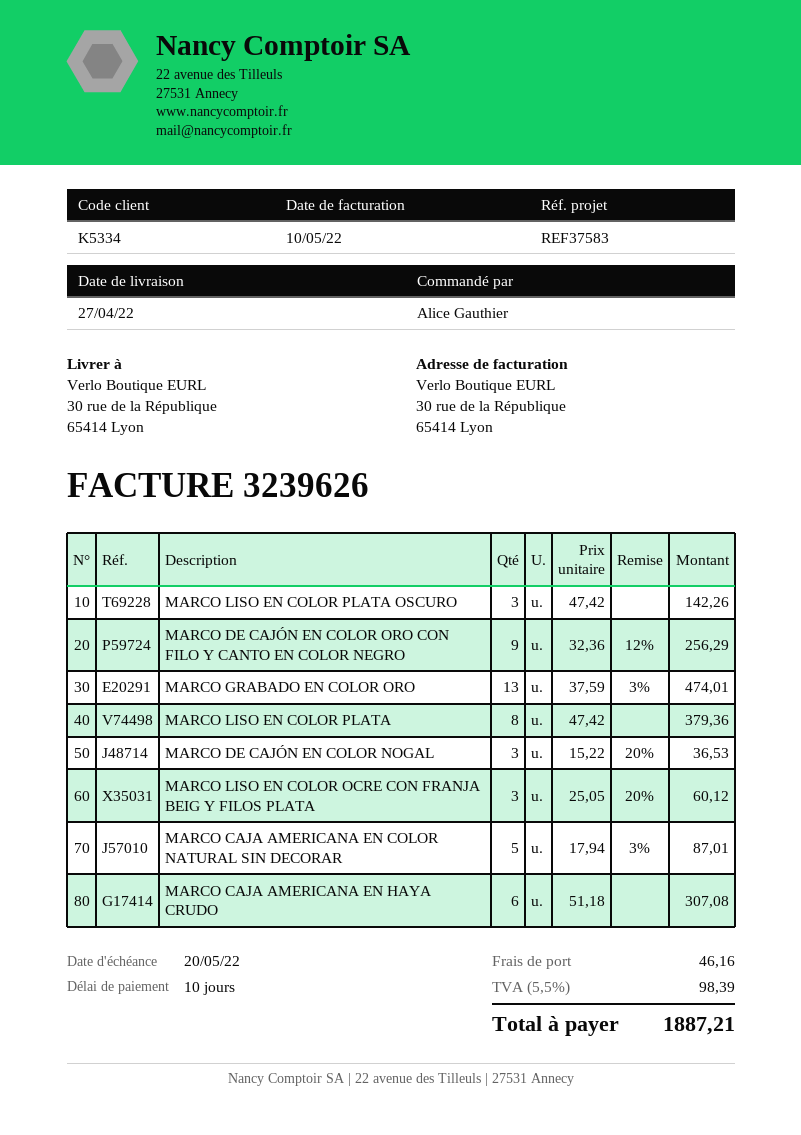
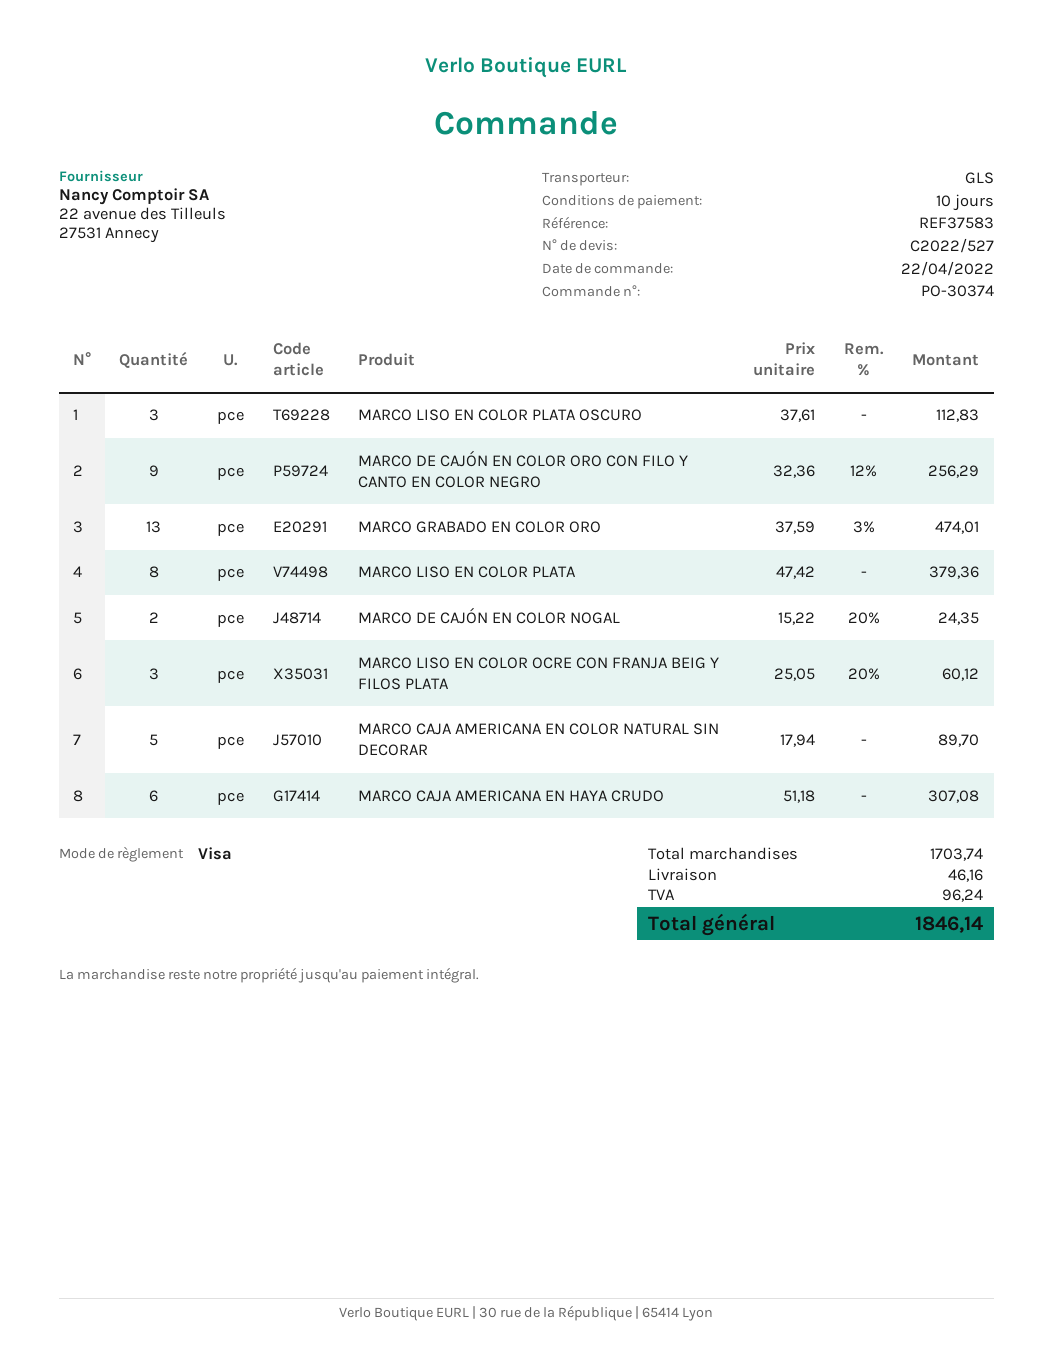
MARCO LISO EN COLOR PLATA OSCURO: 3 x 47.42 = 142.26 -> 3 x 37.61 = 112.83
MARCO DE CAJÓN EN COLOR NOGAL: 3 x 15.22 - 20% = 36.53 -> 2 x 15.22 - 20% = 24.35
MARCO CAJA AMERICANA EN COLOR NATURAL SIN DECORAR: 5 x 17.94 - 3% = 87.01 -> 5 x 17.94 = 89.70
tax: 98.39 -> 96.24
total: 1887.21 -> 1846.14

